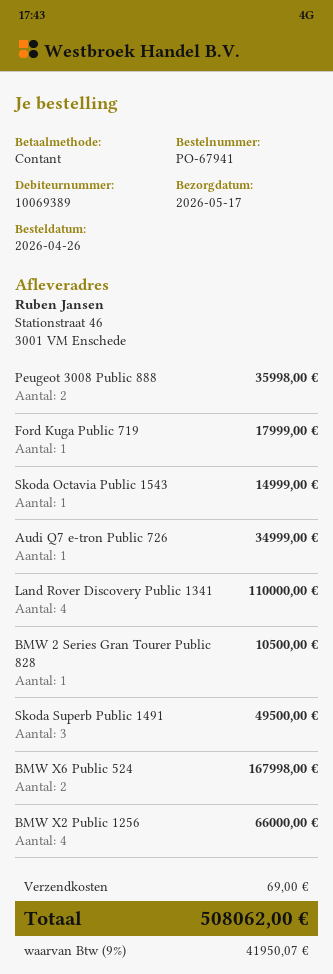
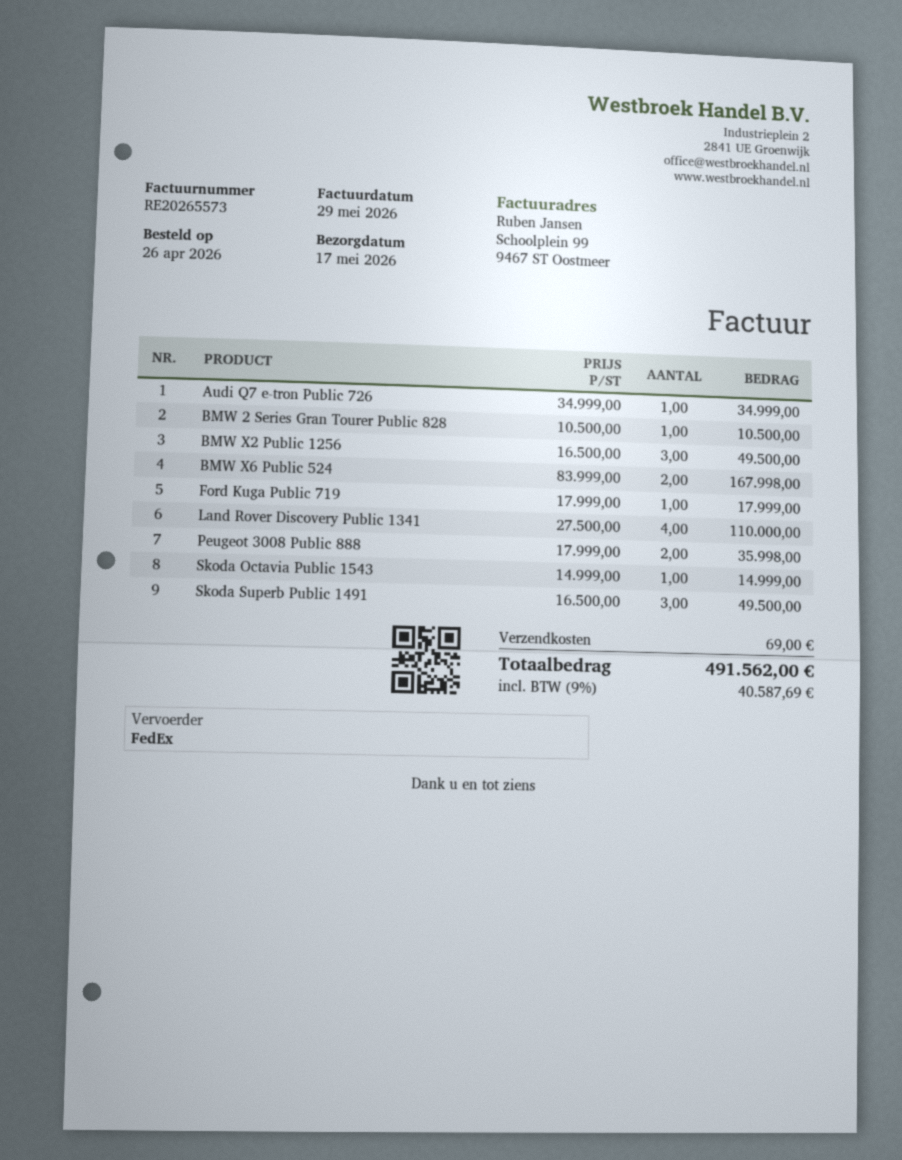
BMW X2 Public 1256: 4 for 66000.00 -> 3 for 49500.00
tax: 9% = 41950.07 -> 9% = 40587.69
total: 508062.00 -> 491562.00

